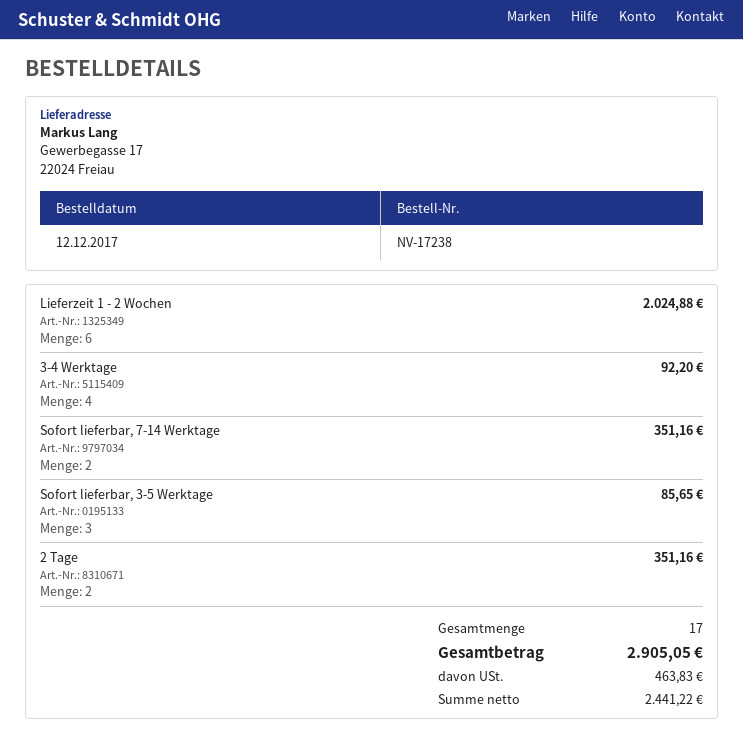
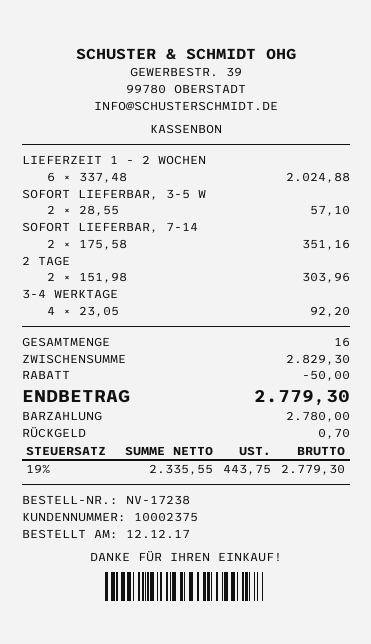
Sofort lieferbar, 3-5 Werktage: 3 for 85.65 -> 2 for 57.10
2 Tage: 2 for 351.16 -> 2 for 303.96
total quantity: 17 -> 16
discount: none -> 50.00
net: 2441.22 -> 2335.55
tax: 463.83 -> 443.75
total: 2905.05 -> 2779.30

